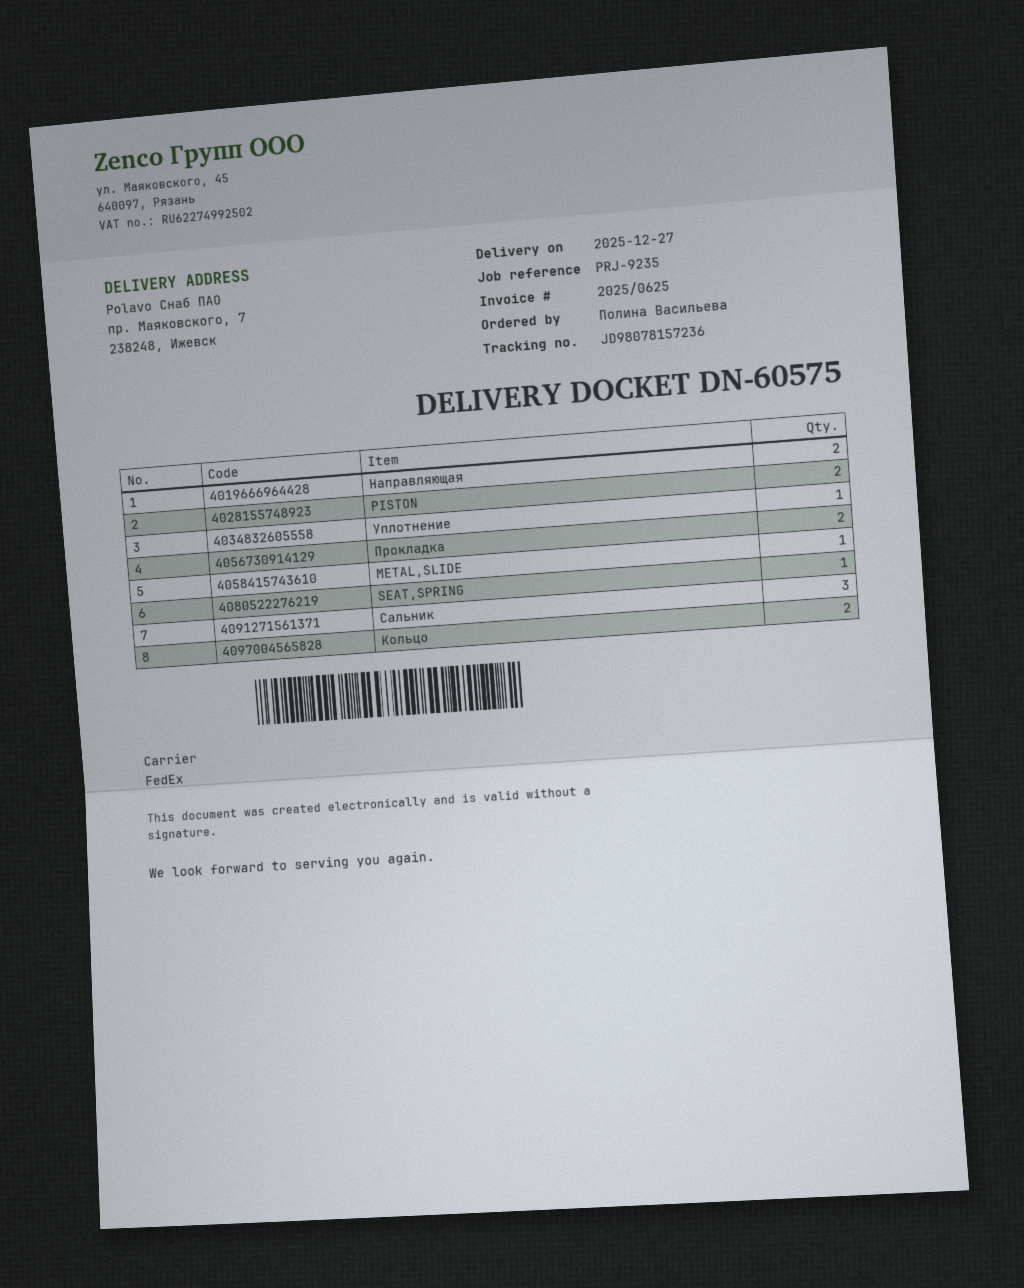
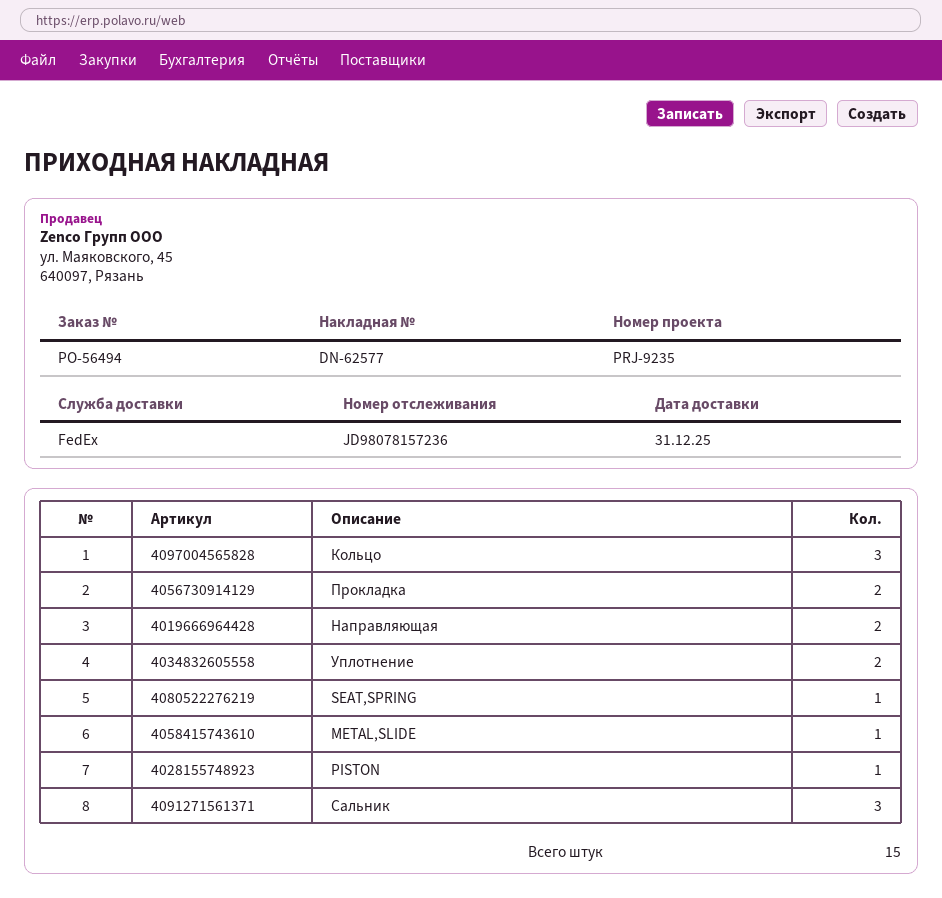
delivery note number: DN-60575 -> DN-62577
delivery date: 2025-12-27 -> 2025-12-31
PISTON: 2 -> 1
Уплотнение: 1 -> 2
Кольцо: 2 -> 3

